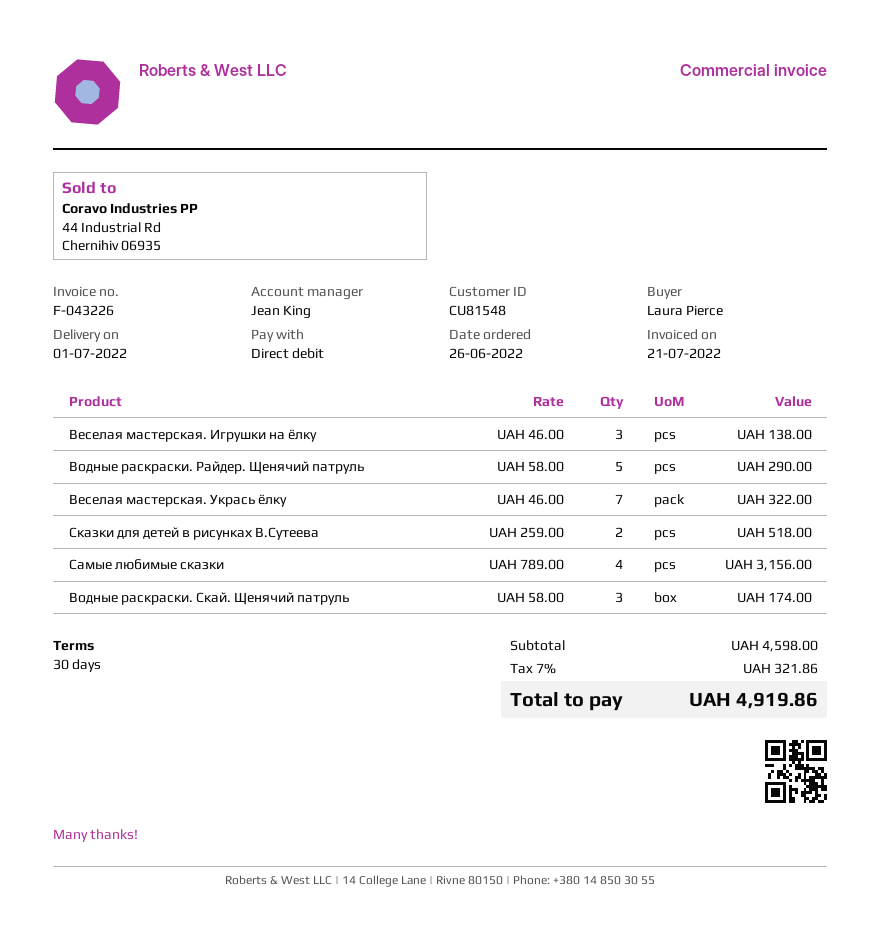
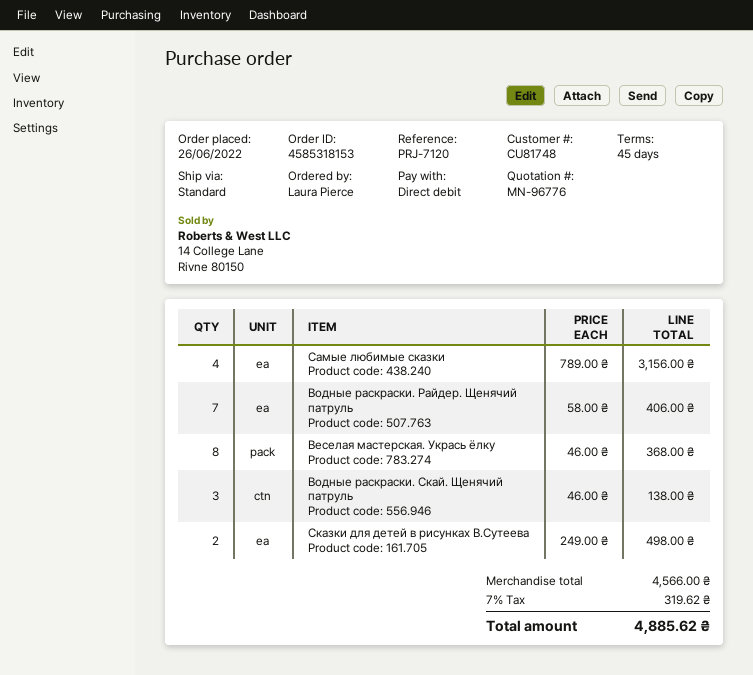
payment terms: 30 days -> 45 days
customer number: CU81548 -> CU81748
Веселая мастерская. Игрушки на ёлку: 3 x 46.00 = 138.00 -> none
Водные раскраски. Райдер. Щенячий патруль: 5 x 58.00 = 290.00 -> 7 x 58.00 = 406.00
Веселая мастерская. Укрась ёлку: 7 x 46.00 = 322.00 -> 8 x 46.00 = 368.00
Сказки для детей в рисунках В.Сутеева: 2 x 259.00 = 518.00 -> 2 x 249.00 = 498.00
Водные раскраски. Скай. Щенячий патруль: 3 x 58.00 = 174.00 -> 3 x 46.00 = 138.00
subtotal: 4598.00 -> 4566.00
tax: 7% = 321.86 -> 7% = 319.62
total: 4919.86 -> 4885.62

